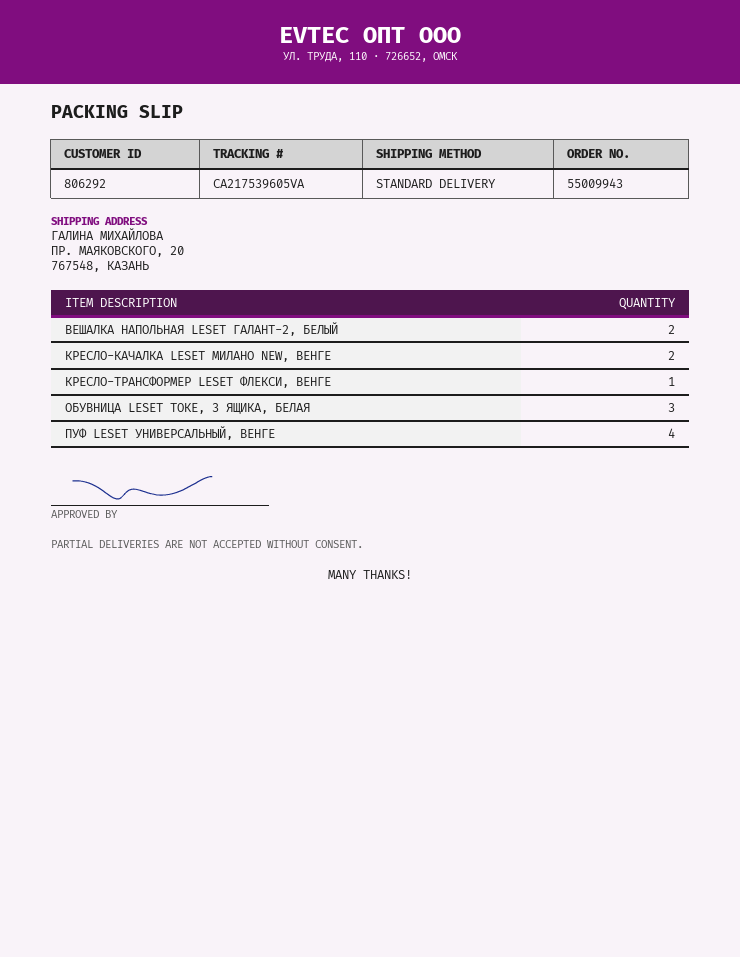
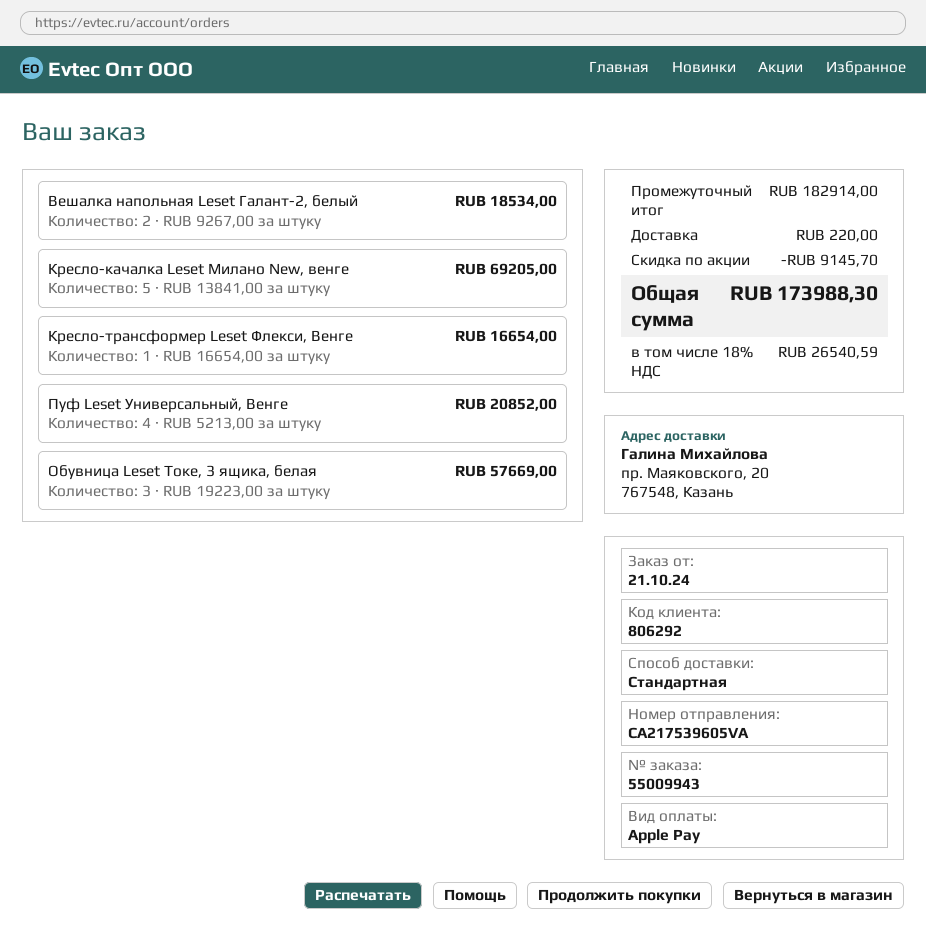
КРЕСЛО-КАЧАЛКА LESET МИЛАНО NEW, ВЕНГЕ: 2 -> 5

